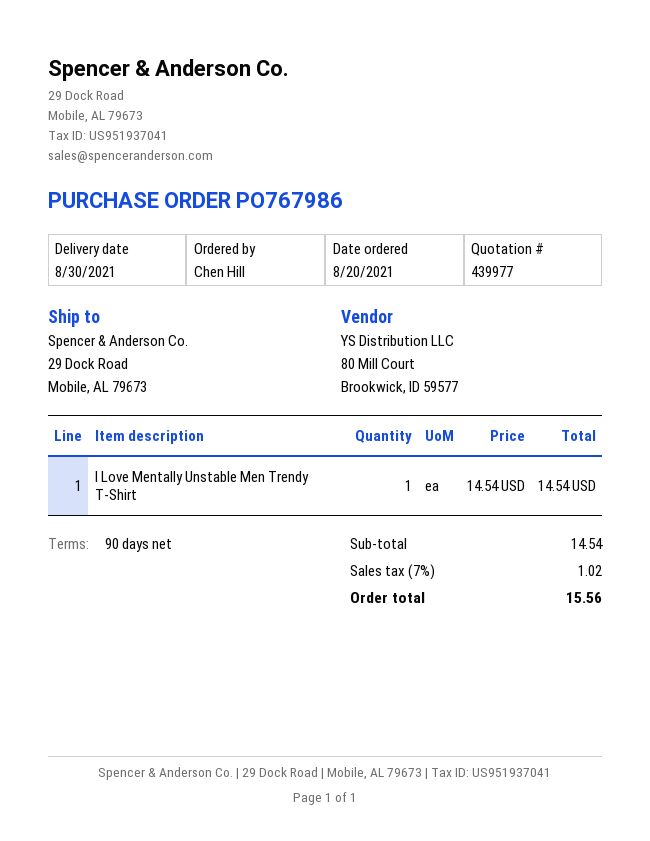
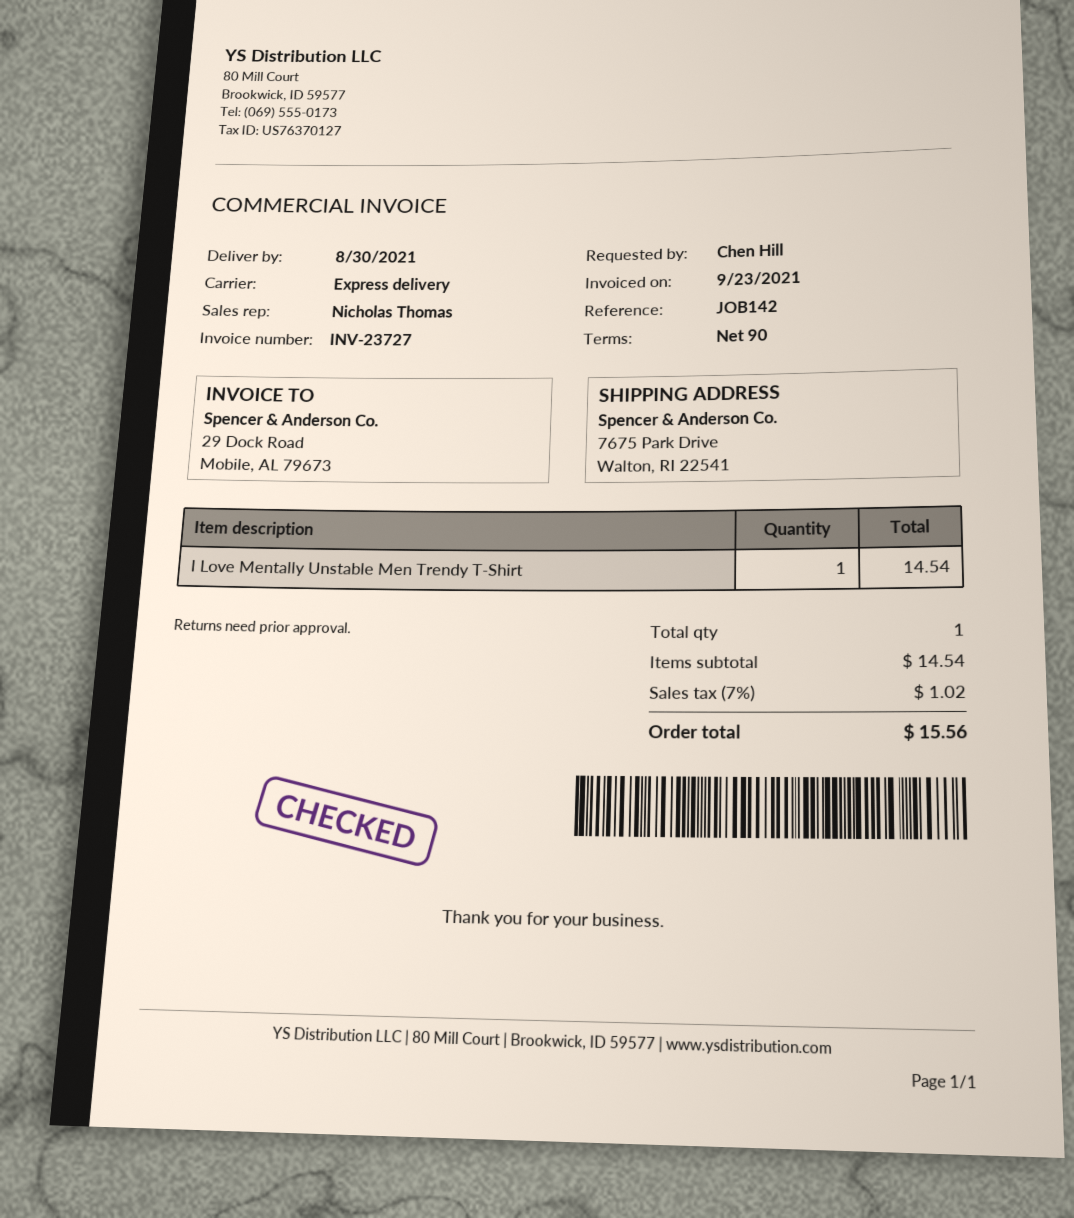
ship to: 29 Dock Road, Mobile, AL 79673 -> 7675 Park Drive, Walton, RI 22541

